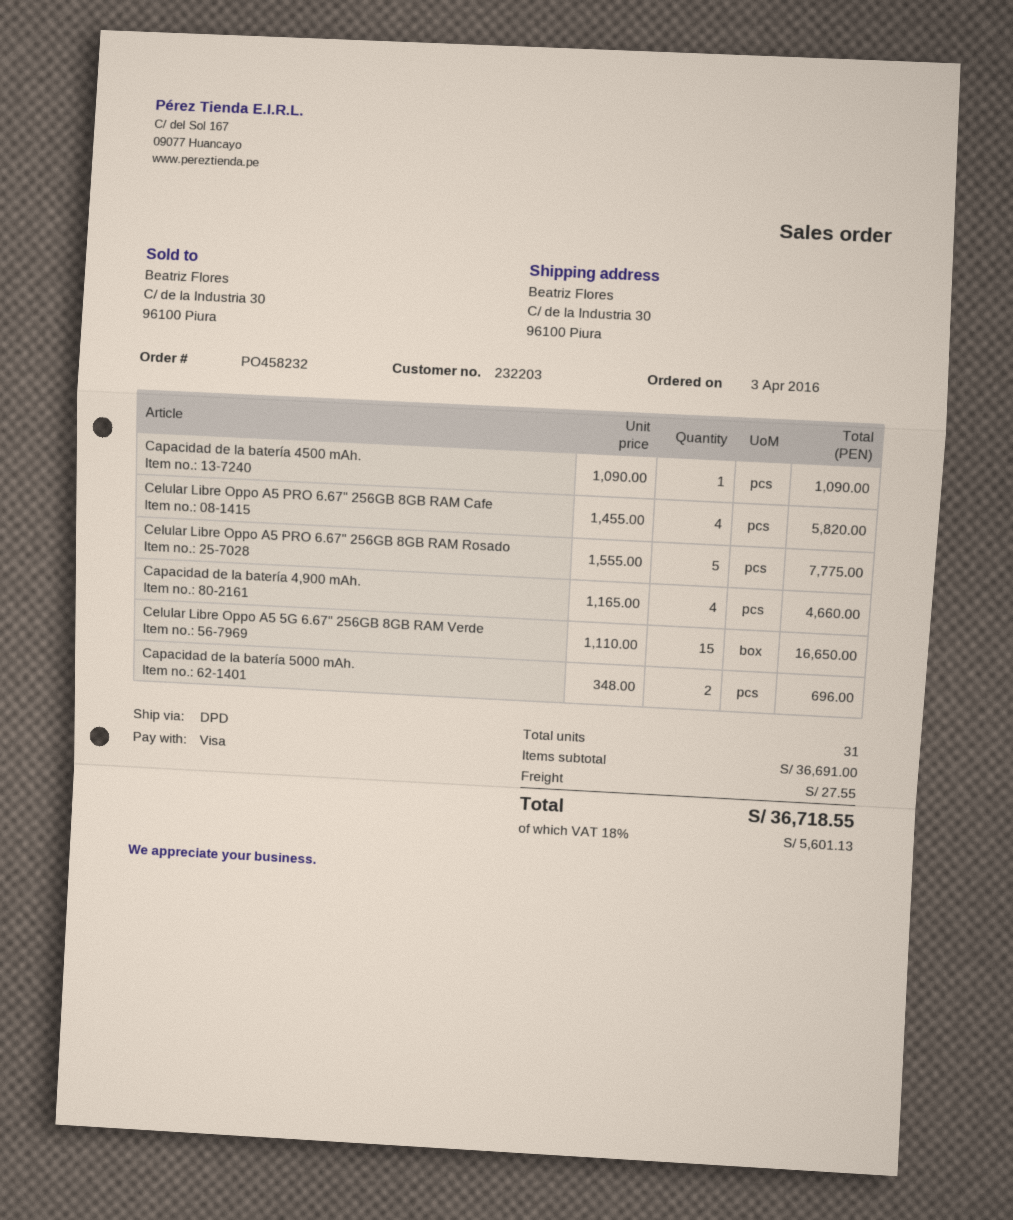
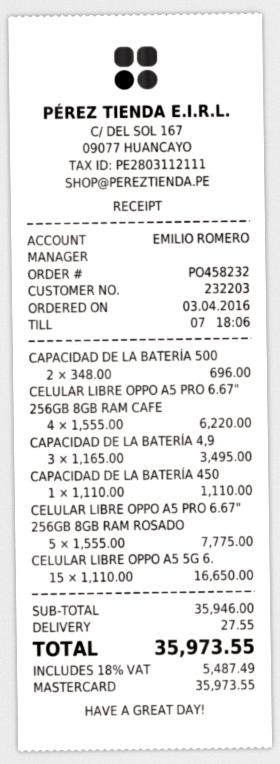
payment method: Visa -> Mastercard
Capacidad de la batería 4500 mAh.: 1 x 1090.00 = 1090.00 -> 1 x 1110.00 = 1110.00
Celular Libre Oppo A5 PRO 6.67" 256GB 8GB RAM Cafe: 4 x 1455.00 = 5820.00 -> 4 x 1555.00 = 6220.00
Capacidad de la batería 4,900 mAh.: 4 x 1165.00 = 4660.00 -> 3 x 1165.00 = 3495.00
subtotal: 36691.00 -> 35946.00
tax: 18% = 5601.13 -> 18% = 5487.49
total: 36718.55 -> 35973.55

